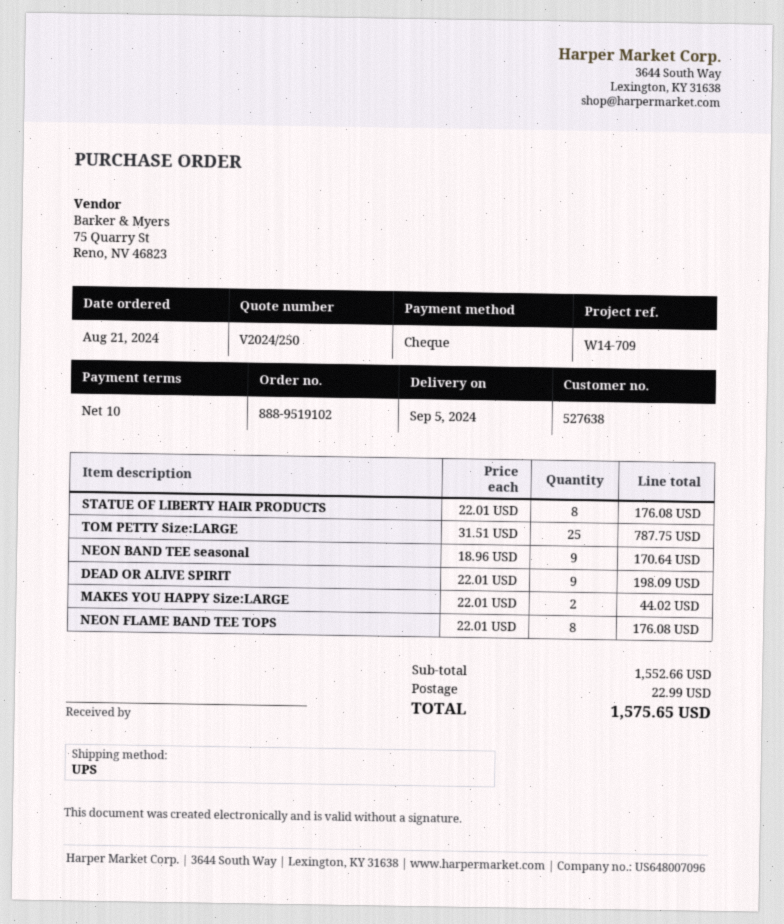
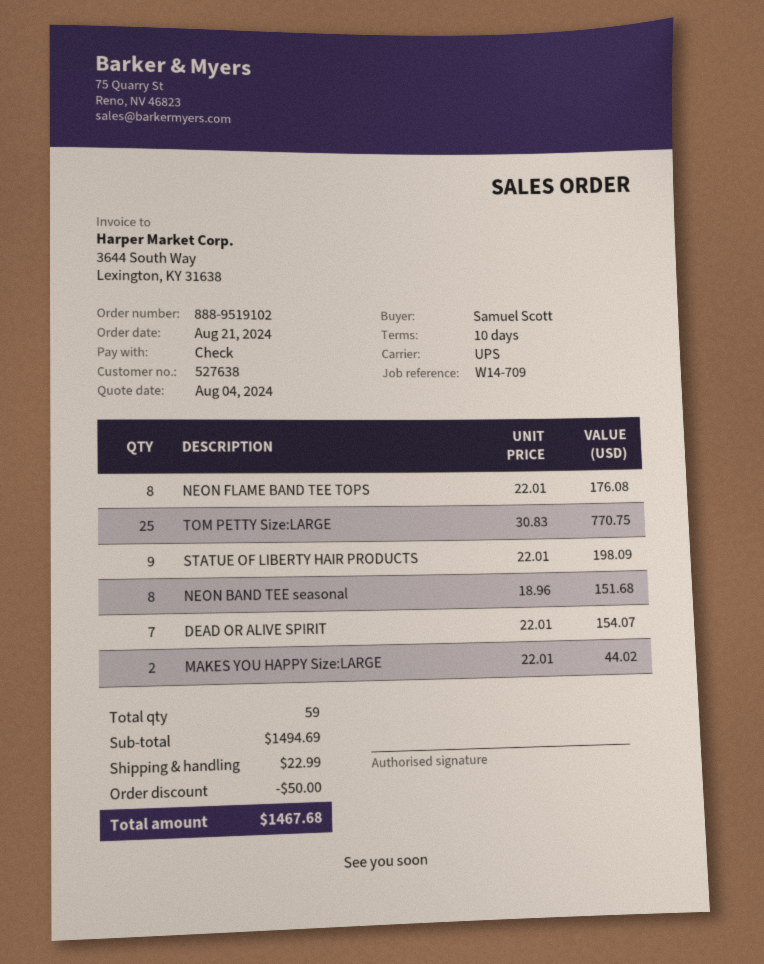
STATUE OF LIBERTY HAIR PRODUCTS: 8 x 22.01 = 176.08 -> 9 x 22.01 = 198.09
TOM PETTY Size:LARGE: 25 x 31.51 = 787.75 -> 25 x 30.83 = 770.75
NEON BAND TEE seasonal: 9 x 18.96 = 170.64 -> 8 x 18.96 = 151.68
DEAD OR ALIVE SPIRIT: 9 x 22.01 = 198.09 -> 7 x 22.01 = 154.07
subtotal: 1552.66 -> 1494.69
discount: none -> 50.00
total: 1575.65 -> 1467.68

